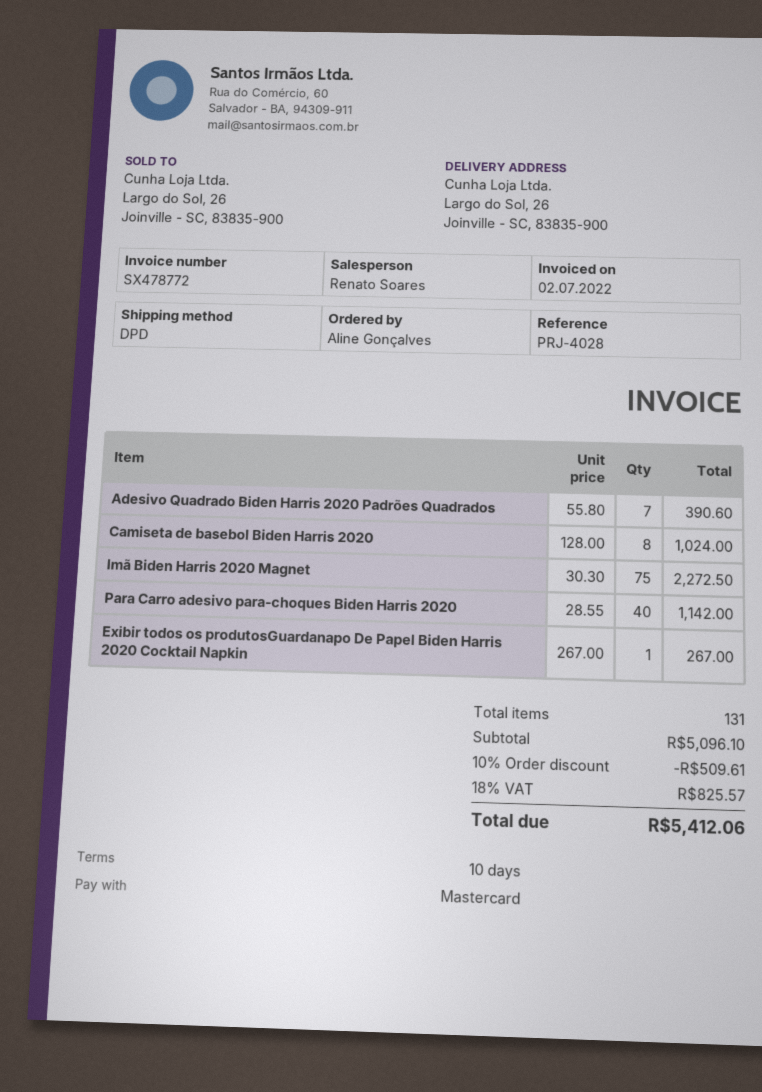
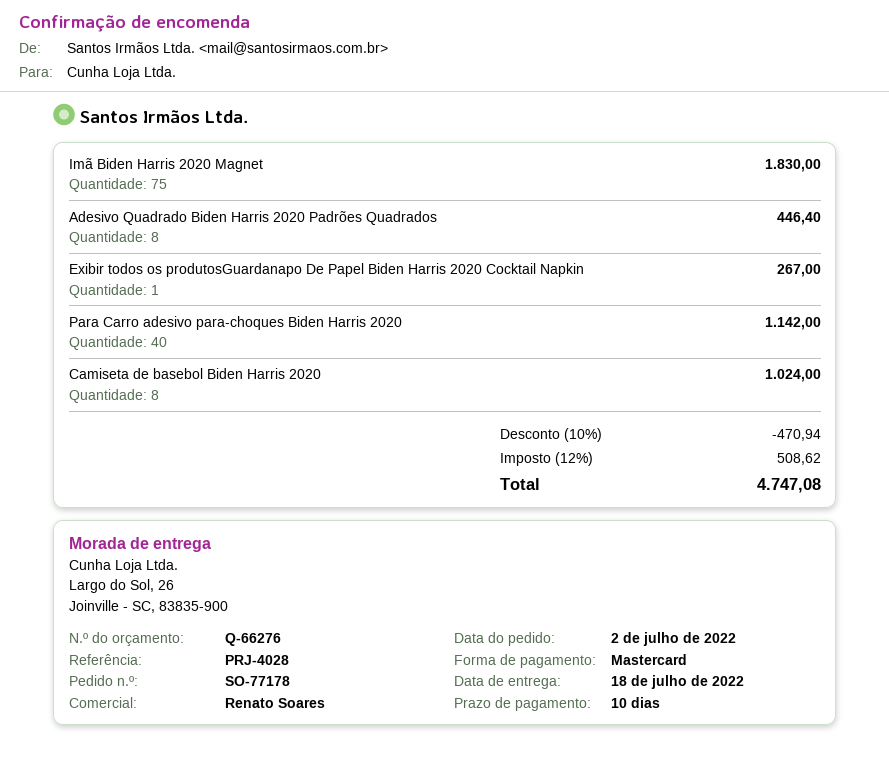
Adesivo Quadrado Biden Harris 2020 Padrões Quadrados: 7 for 390.60 -> 8 for 446.40
Imã Biden Harris 2020 Magnet: 75 for 2272.50 -> 75 for 1830.00
discount: 10% = 509.61 -> 10% = 470.94
tax: 18% = 825.57 -> 12% = 508.62
total: 5412.06 -> 4747.08

